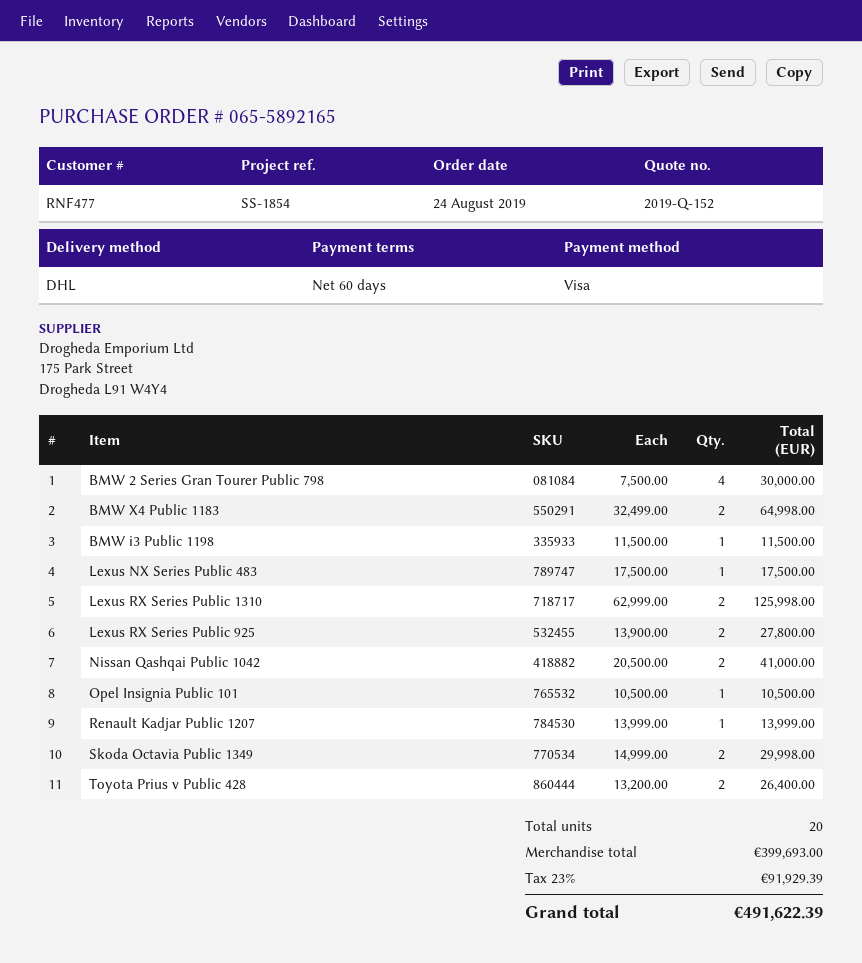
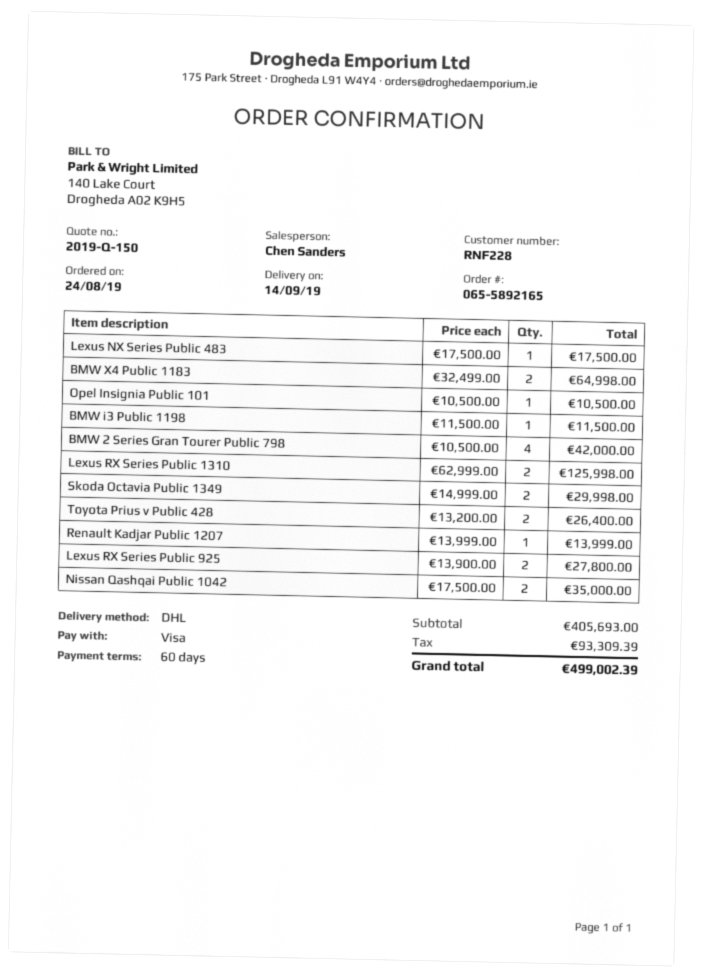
quote number: 2019-Q-152 -> 2019-Q-150
customer number: RNF477 -> RNF228
BMW 2 Series Gran Tourer Public 798: 4 x 7500.00 = 30000.00 -> 4 x 10500.00 = 42000.00
Nissan Qashqai Public 1042: 2 x 20500.00 = 41000.00 -> 2 x 17500.00 = 35000.00
subtotal: 399693.00 -> 405693.00
tax: 91929.39 -> 93309.39
total: 491622.39 -> 499002.39

